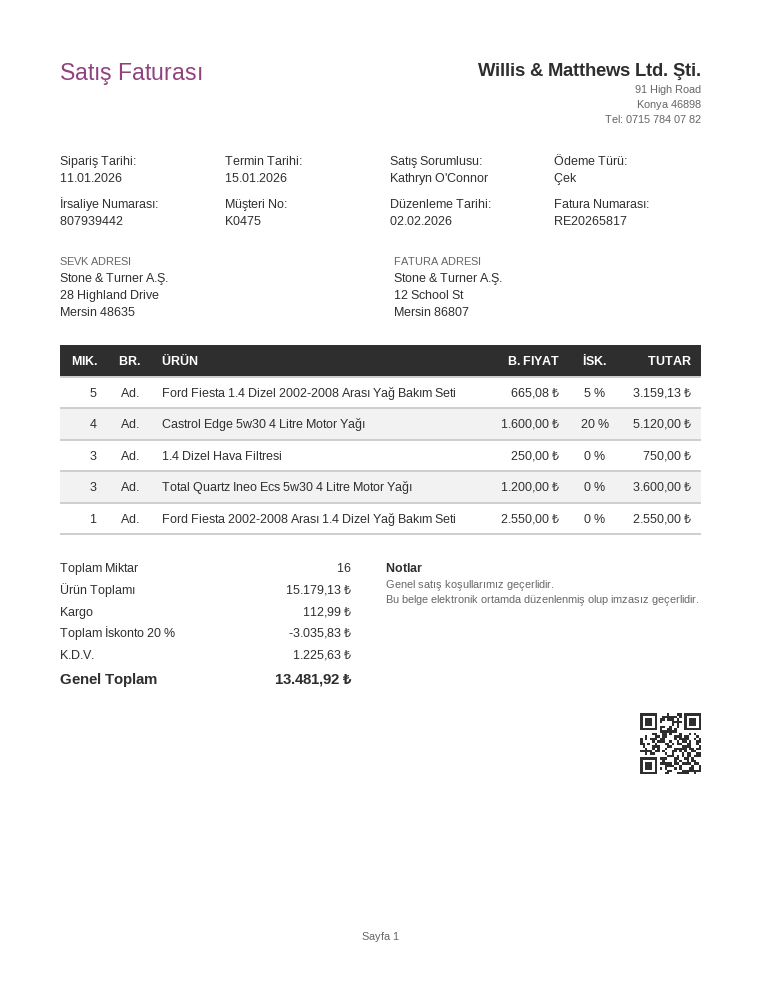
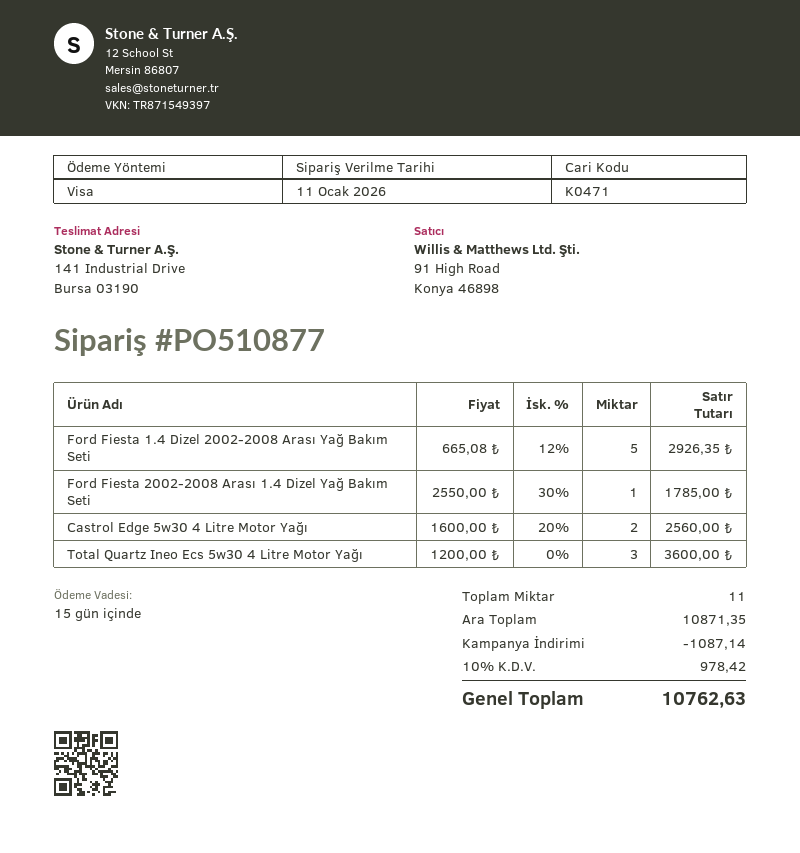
customer number: K0475 -> K0471
payment method: cheque -> Visa
ship to: 28 Highland Drive, Mersin 48635 -> 141 Industrial Drive, Bursa 03190
Ford Fiesta 1.4 Dizel 2002-2008 Arası Yağ Bakım Seti: 5 x 665.08 - 5% = 3159.13 -> 5 x 665.08 - 12% = 2926.35
Castrol Edge 5w30 4 Litre Motor Yağı: 4 x 1600.00 - 20% = 5120.00 -> 2 x 1600.00 - 20% = 2560.00
1.4 Dizel Hava Filtresi: 3 x 250.00 = 750.00 -> none
Ford Fiesta 2002-2008 Arası 1.4 Dizel Yağ Bakım Seti: 1 x 2550.00 = 2550.00 -> 1 x 2550.00 - 30% = 1785.00
total quantity: 16 -> 11
subtotal: 15179.13 -> 10871.35
discount: 3035.83 -> 1087.14
shipping: 112.99 -> none
tax: 1225.63 -> 978.42
total: 13481.92 -> 10762.63

